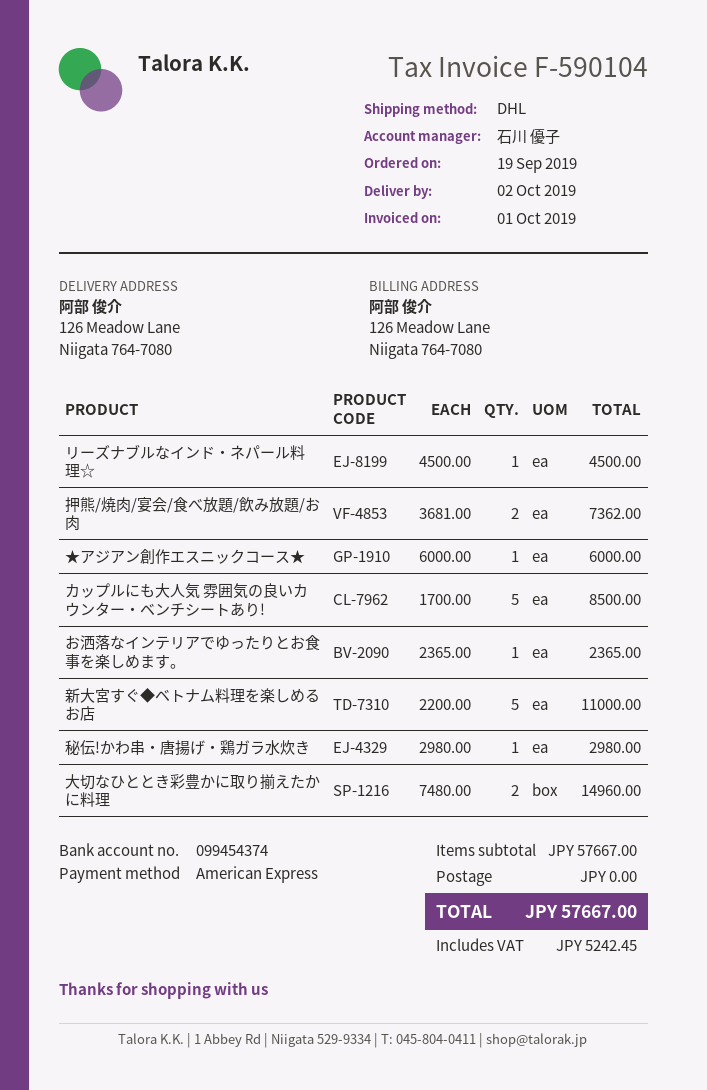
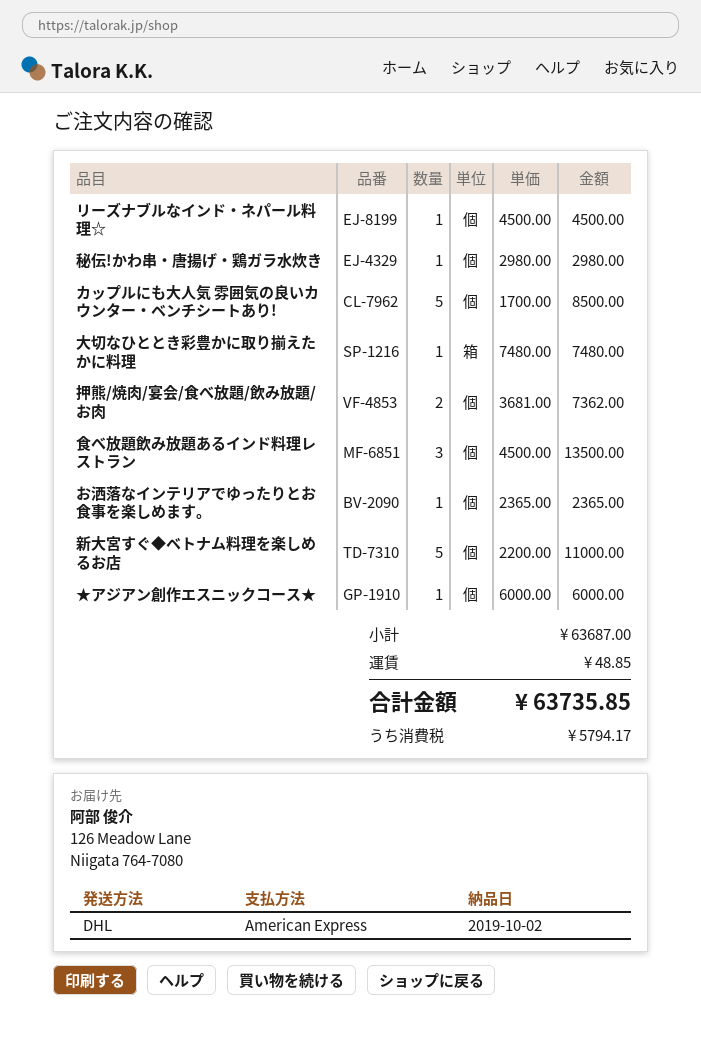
大切なひととき彩豊かに取り揃えたかに料理: 2 x 7480.00 = 14960.00 -> 1 x 7480.00 = 7480.00
食べ放題飲み放題あるインド料理レストラン: none -> 3 x 4500.00 = 13500.00
subtotal: 57667.00 -> 63687.00
shipping: 0.00 -> 48.85
tax: 5242.45 -> 5794.17
total: 57667.00 -> 63735.85

